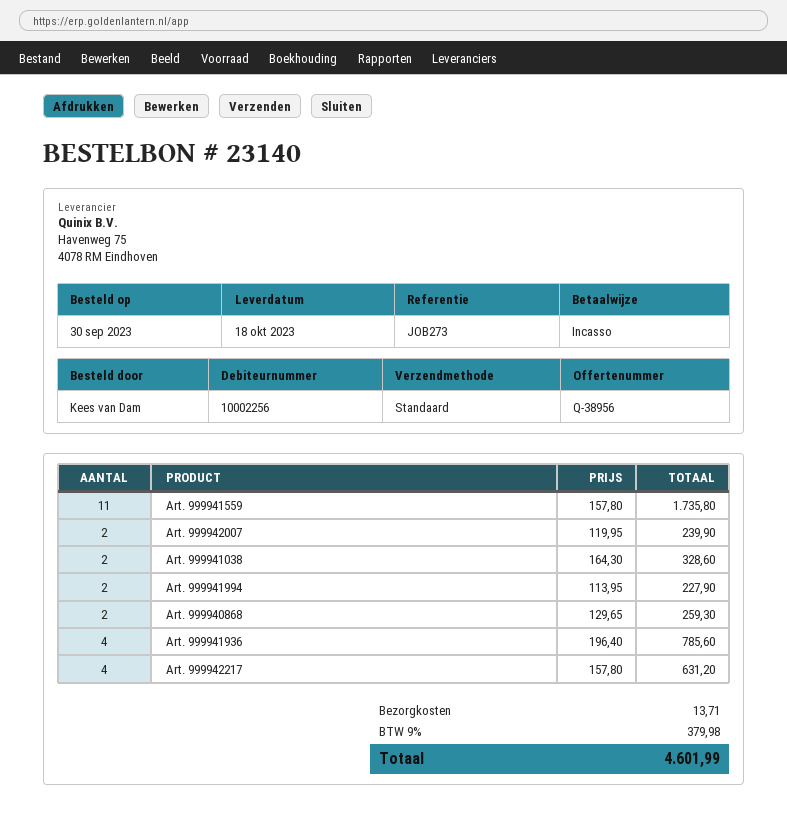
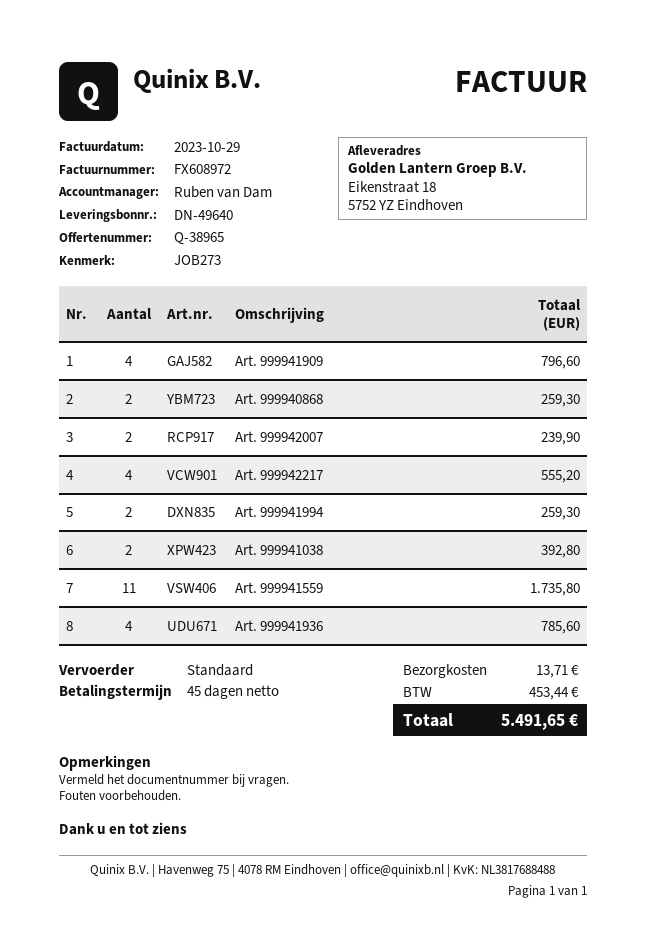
quote number: Q-38956 -> Q-38965
Art. 999941038: 2 for 328.60 -> 2 for 392.80
Art. 999941994: 2 for 227.90 -> 2 for 259.30
Art. 999942217: 4 for 631.20 -> 4 for 555.20
Art. 999941909: none -> 4 for 796.60
tax: 379.98 -> 453.44
total: 4601.99 -> 5491.65

